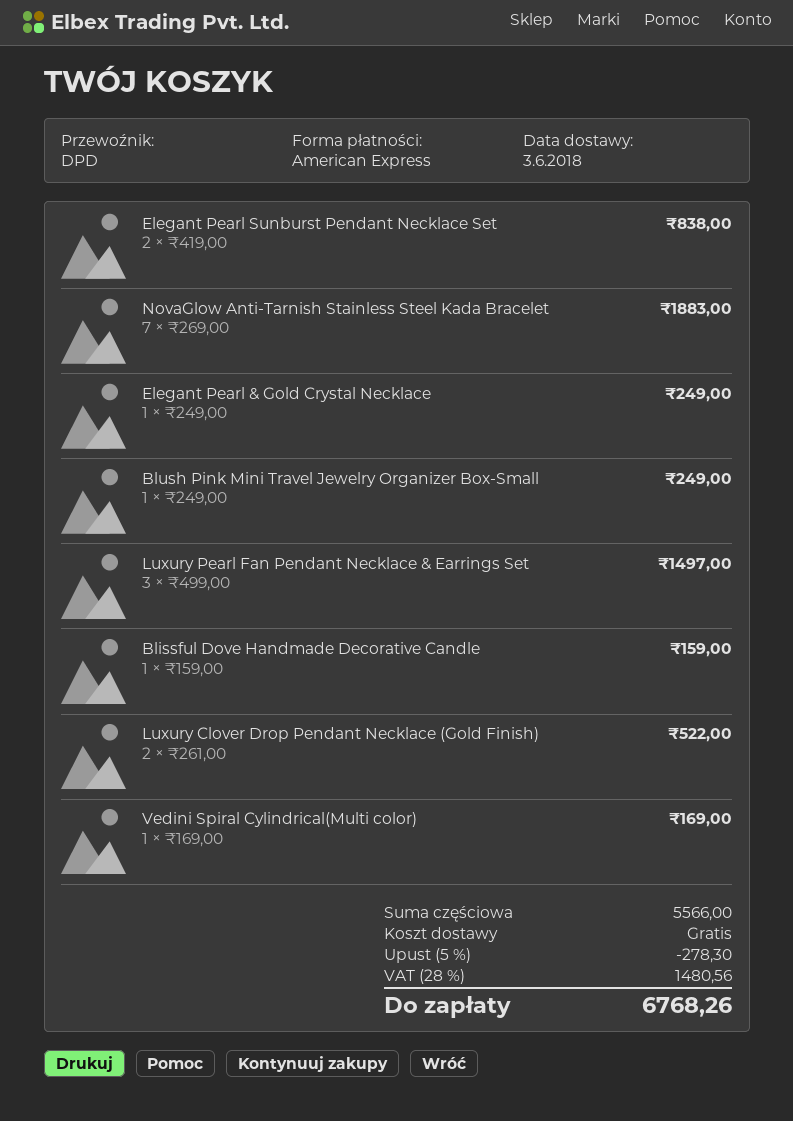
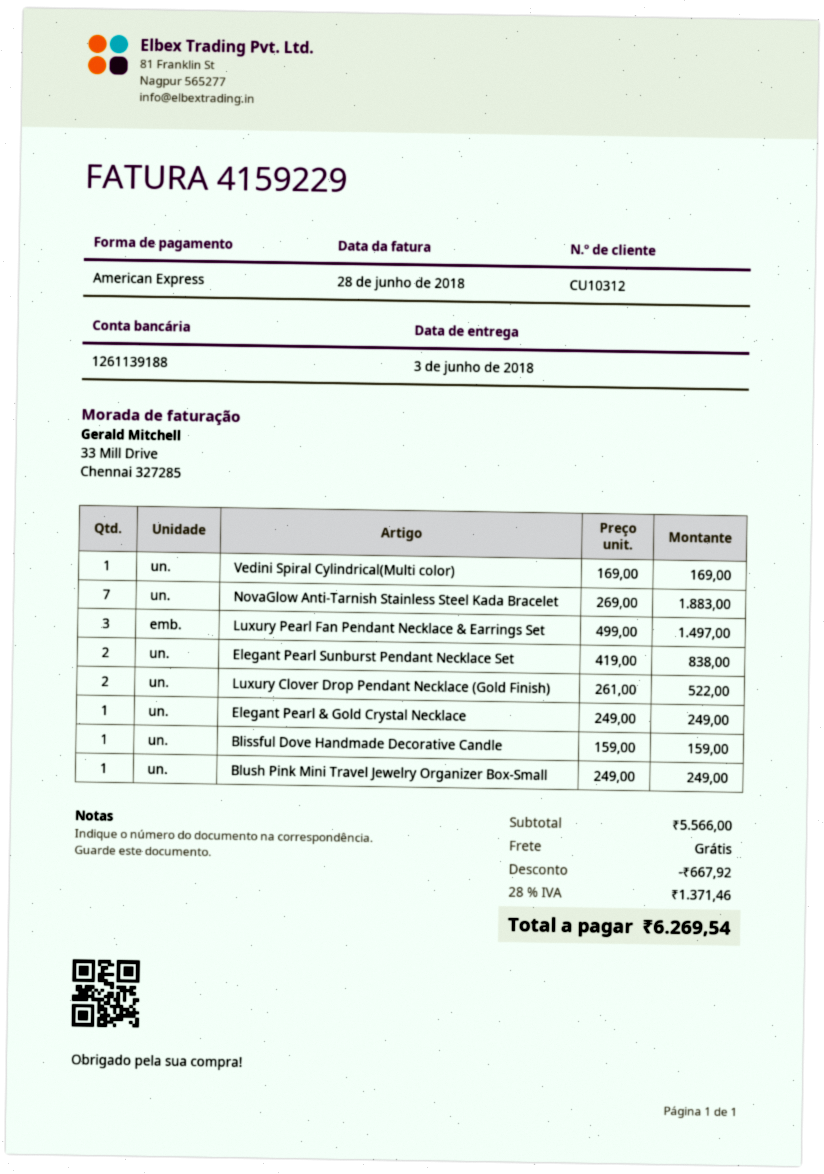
discount: 278.30 -> 667.92
tax: 28% = 1480.56 -> 28% = 1371.46
total: 6768.26 -> 6269.54

